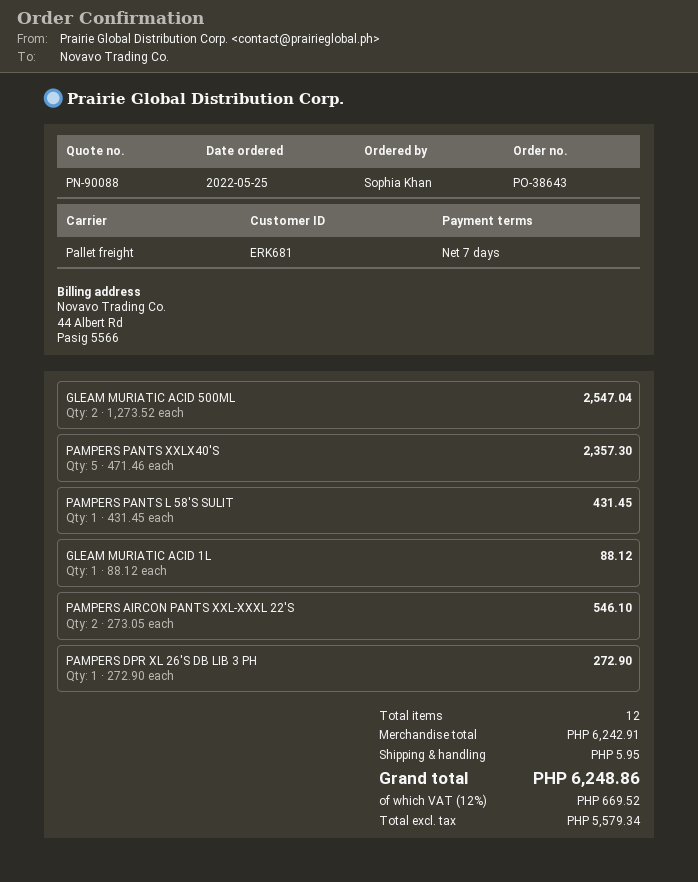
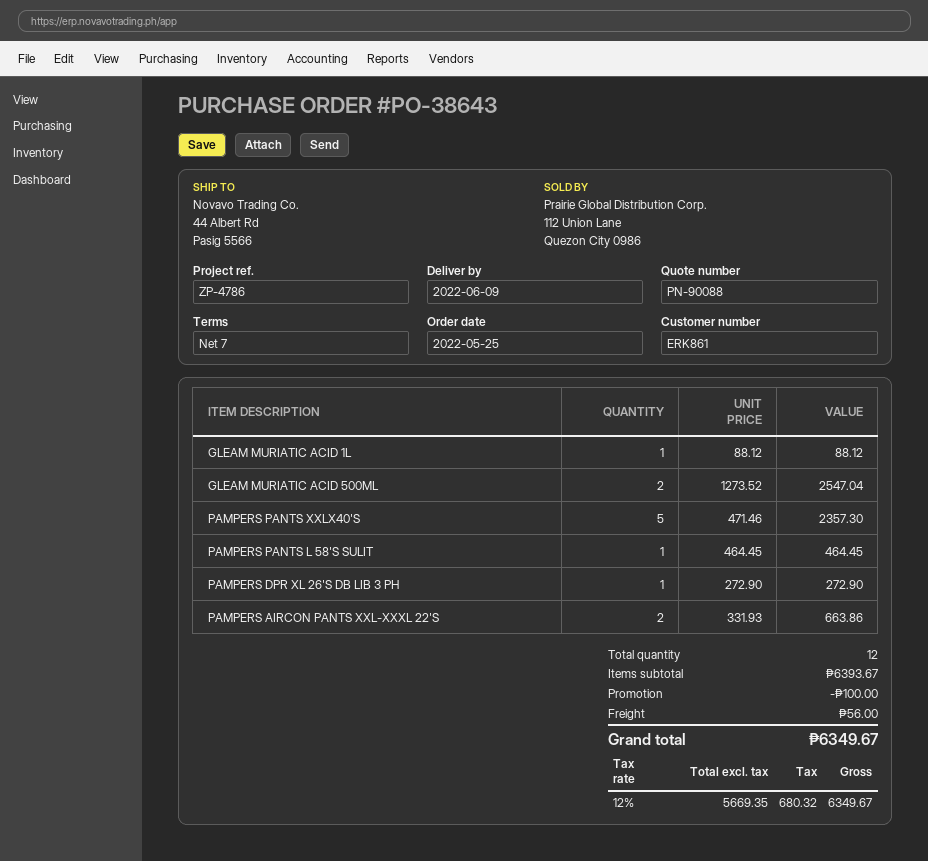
customer number: ERK681 -> ERK861
PAMPERS PANTS L 58'S SULIT: 1 x 431.45 = 431.45 -> 1 x 464.45 = 464.45
PAMPERS AIRCON PANTS XXL-XXXL 22'S: 2 x 273.05 = 546.10 -> 2 x 331.93 = 663.86
subtotal: 6242.91 -> 6393.67
discount: none -> 100.00
shipping: 5.95 -> 56.00
net: 5579.34 -> 5669.35
tax: 12% = 669.52 -> 12% = 680.32
total: 6248.86 -> 6349.67

